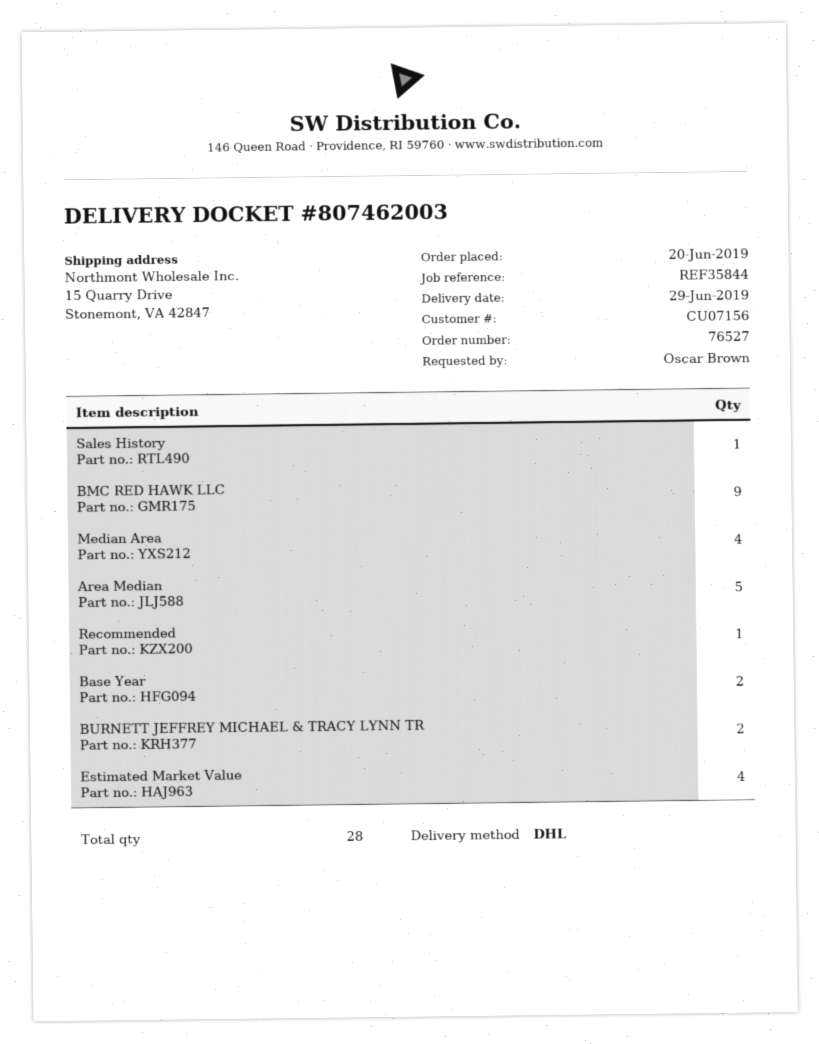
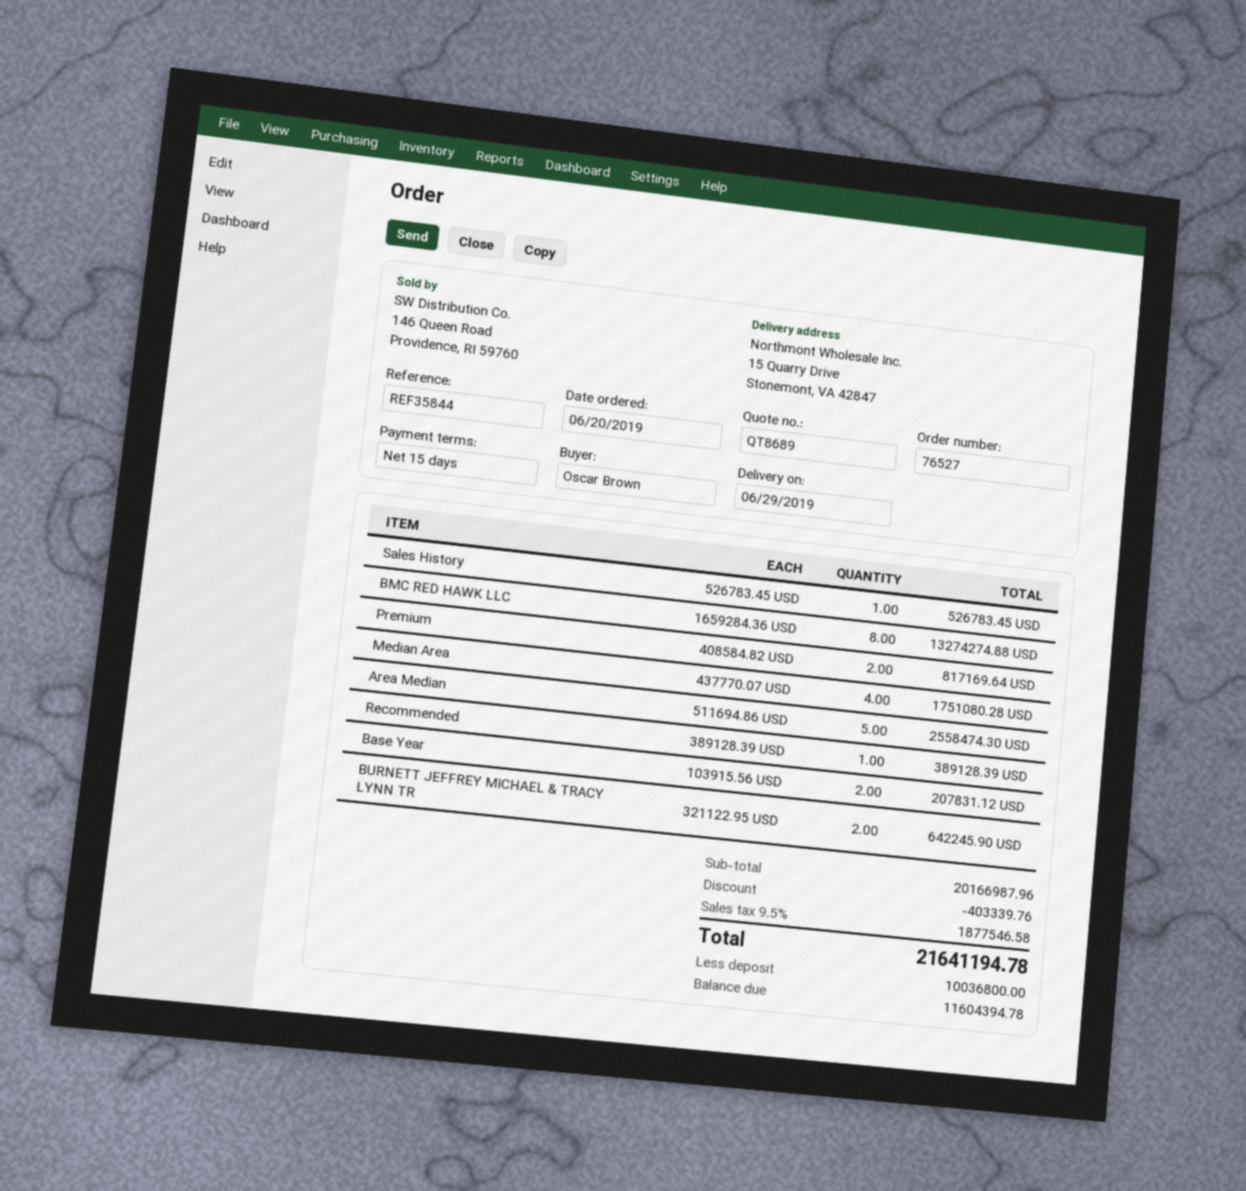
BMC RED HAWK LLC: 9 -> 8
Estimated Market Value: 4 -> none
Premium: none -> 2

